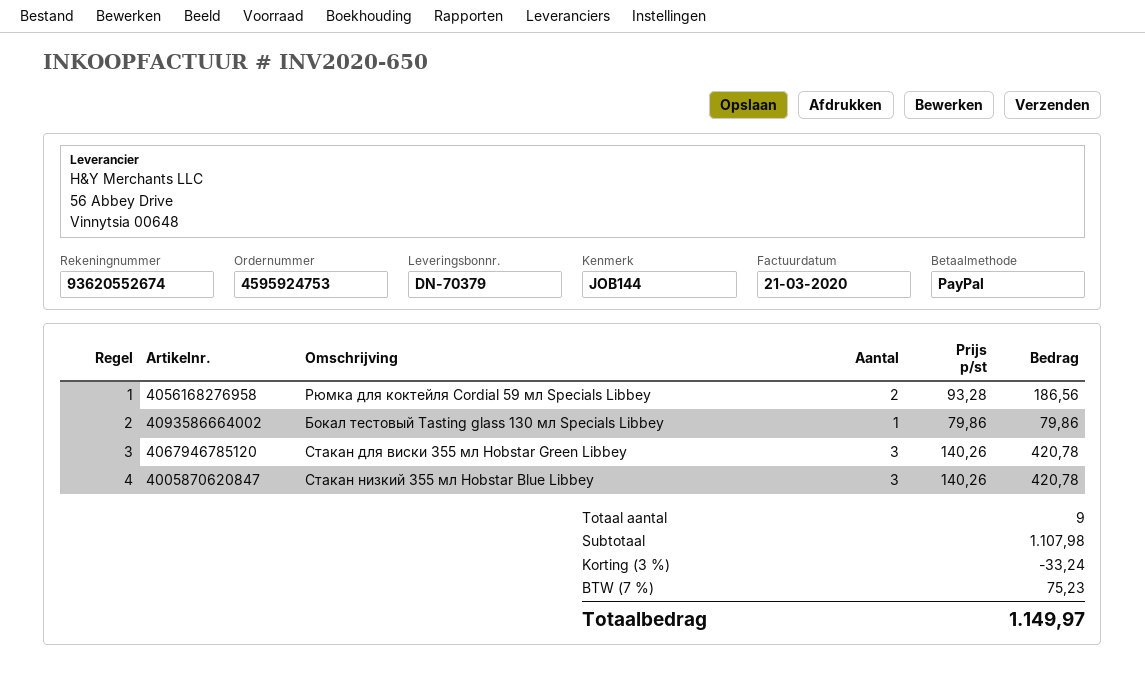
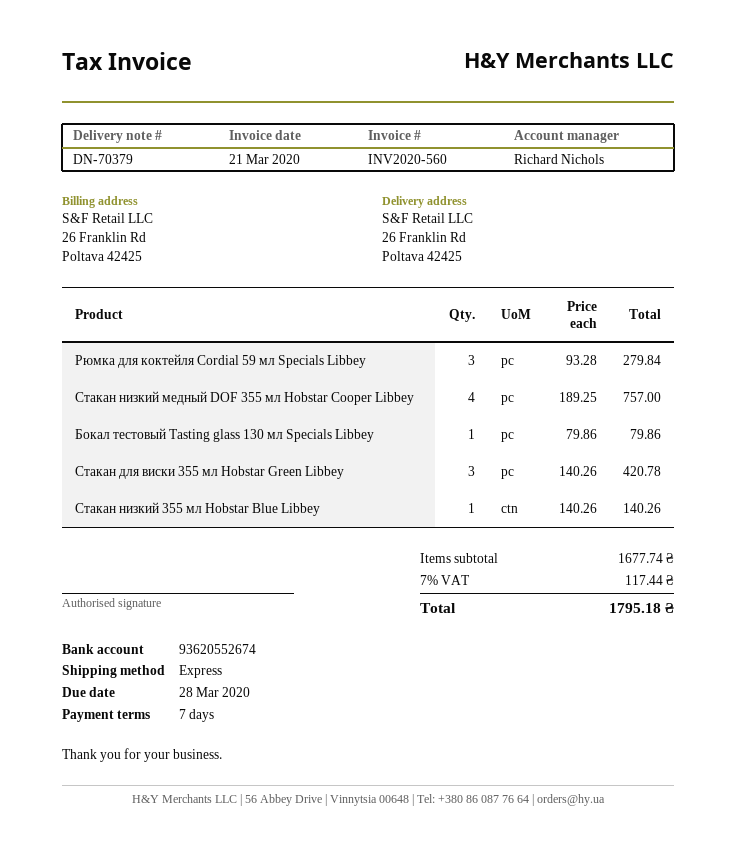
invoice number: INV2020-650 -> INV2020-560
Рюмка для коктейля Cordial 59 мл Specials Libbey: 2 x 93.28 = 186.56 -> 3 x 93.28 = 279.84
Стакан низкий 355 мл Hobstar Blue Libbey: 3 x 140.26 = 420.78 -> 1 x 140.26 = 140.26
Стакан низкий медный DOF 355 мл Hobstar Cooper Libbey: none -> 4 x 189.25 = 757.00
subtotal: 1107.98 -> 1677.74
discount: 3% = 33.24 -> none
tax: 7% = 75.23 -> 7% = 117.44
total: 1149.97 -> 1795.18

